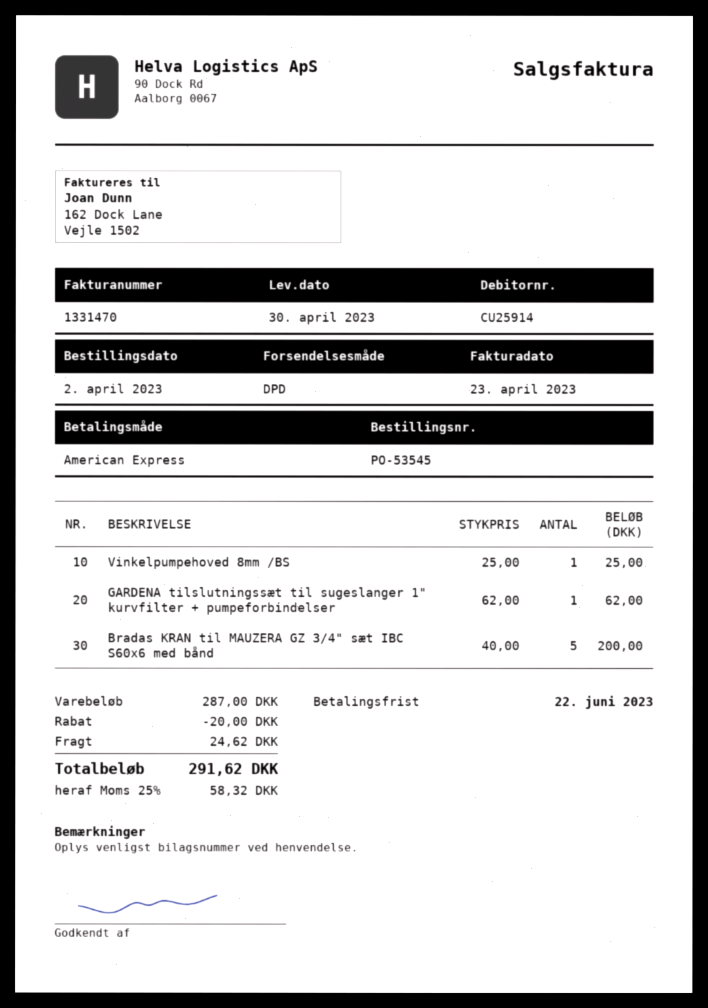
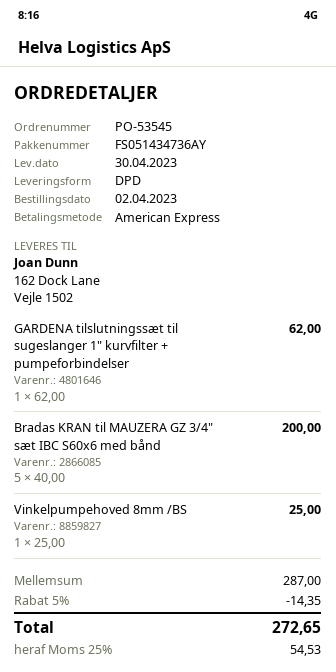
discount: 20.00 -> 14.35
shipping: 24.62 -> none
tax: 25% = 58.32 -> 25% = 54.53
total: 291.62 -> 272.65

